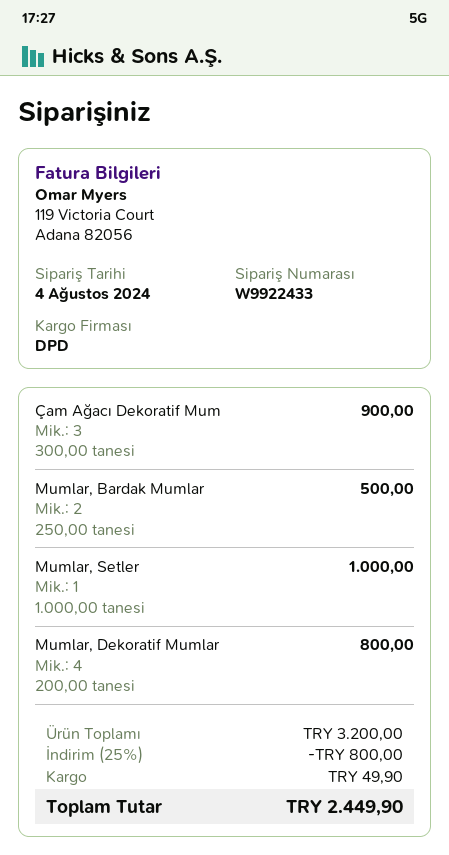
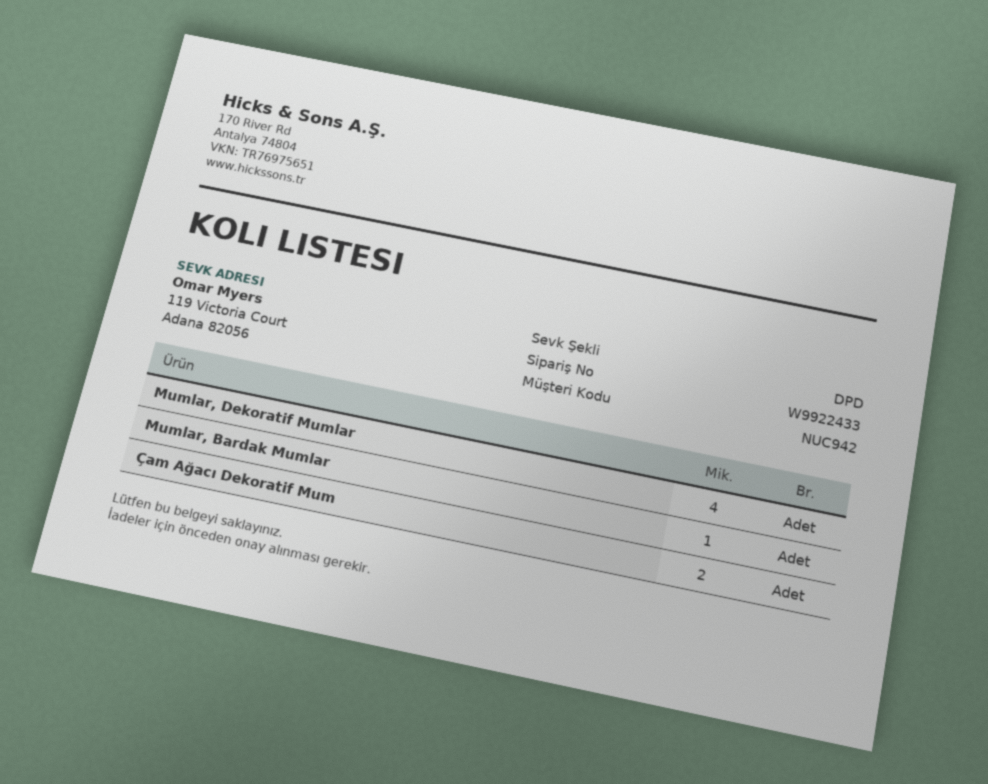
Çam Ağacı Dekoratif Mum: 3 -> 2
Mumlar, Bardak Mumlar: 2 -> 1
Mumlar, Setler: 1 -> none

